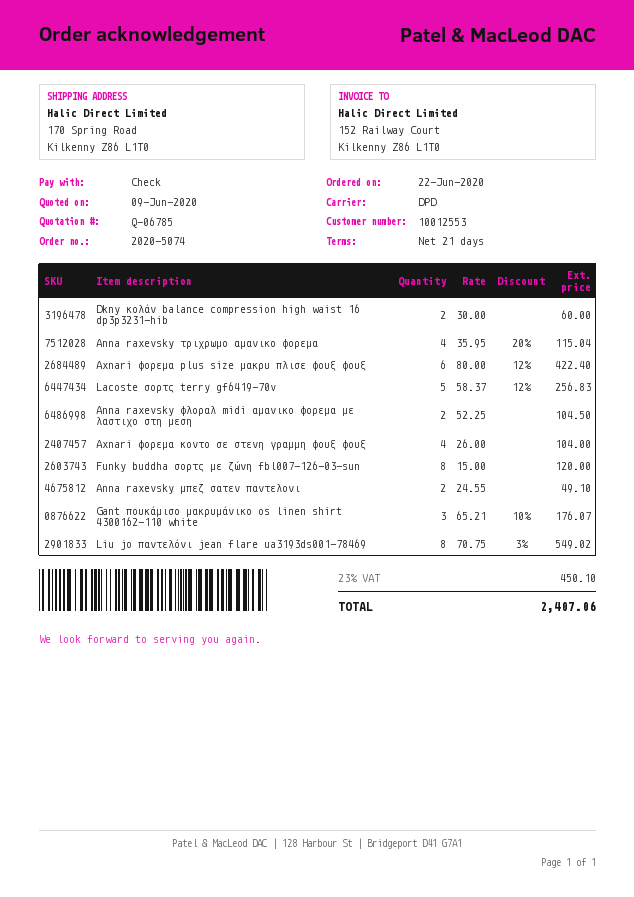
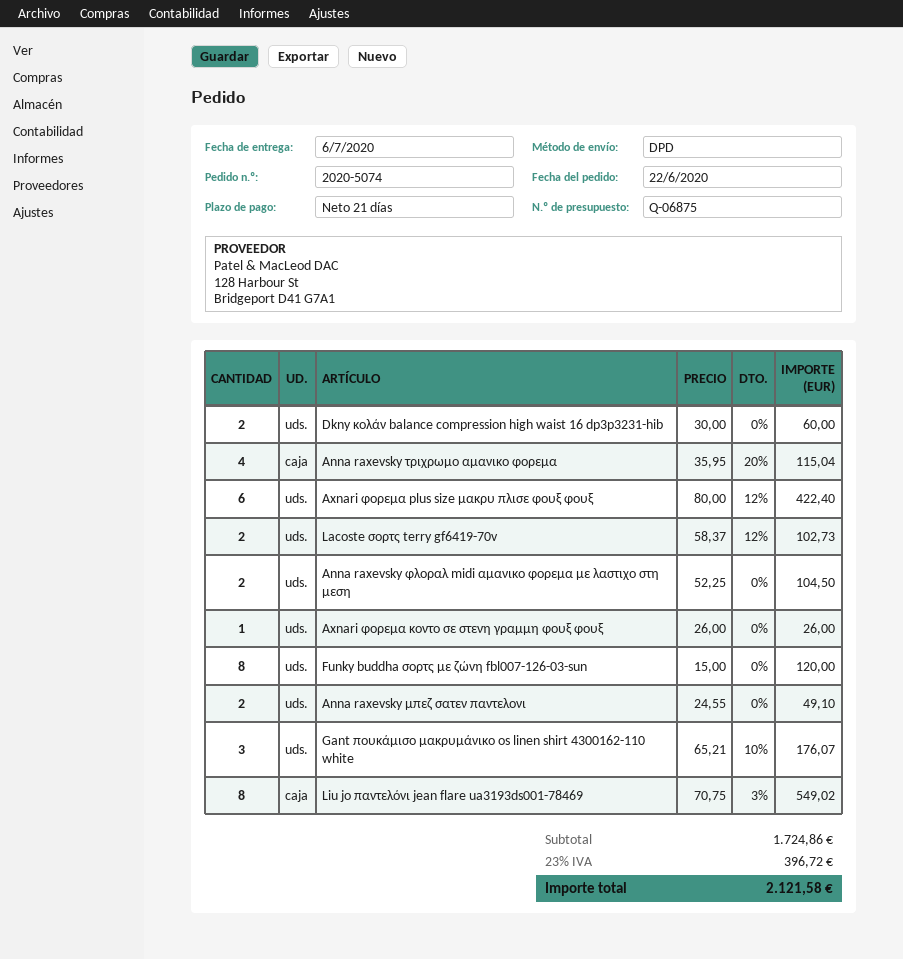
quote number: Q-06785 -> Q-06875
Lacoste σορτς terry gf6419-70v: 5 x 58.37 - 12% = 256.83 -> 2 x 58.37 - 12% = 102.73
Axnari φορεμα κοντο σε στενη γραμμη φουξ φουξ: 4 x 26.00 = 104.00 -> 1 x 26.00 = 26.00
tax: 23% = 450.10 -> 23% = 396.72
total: 2407.06 -> 2121.58

